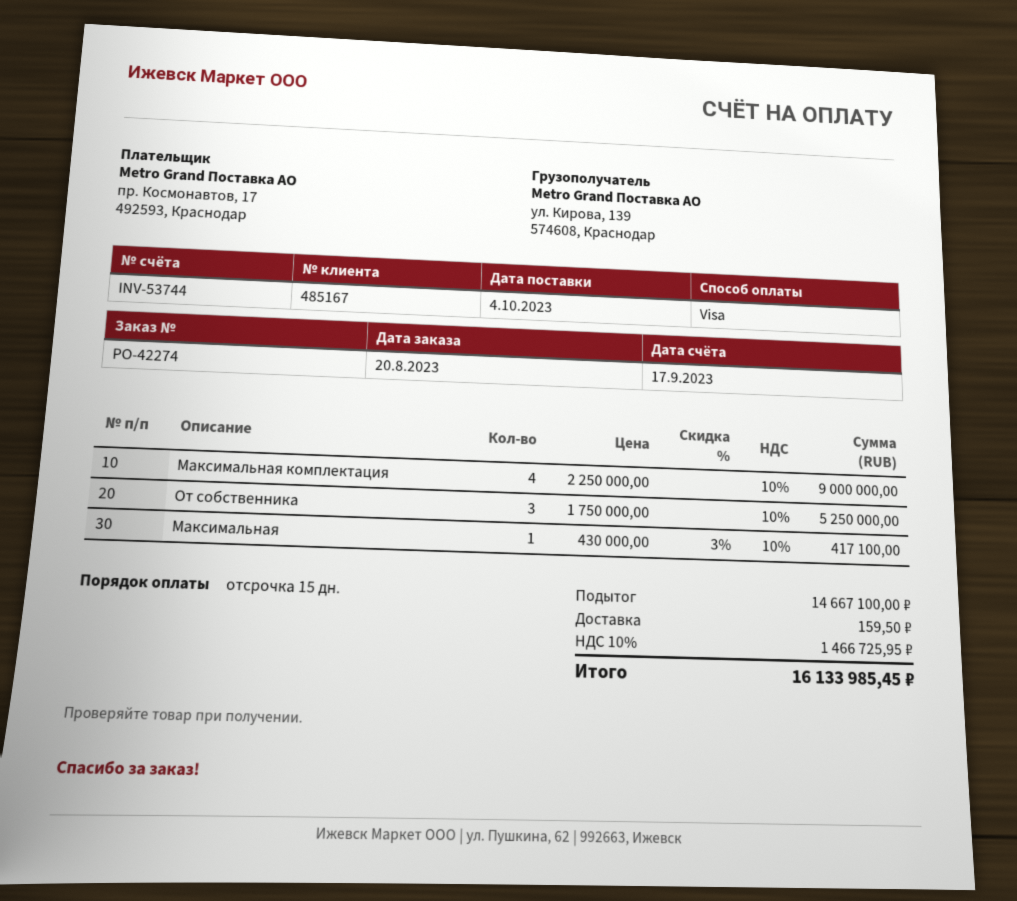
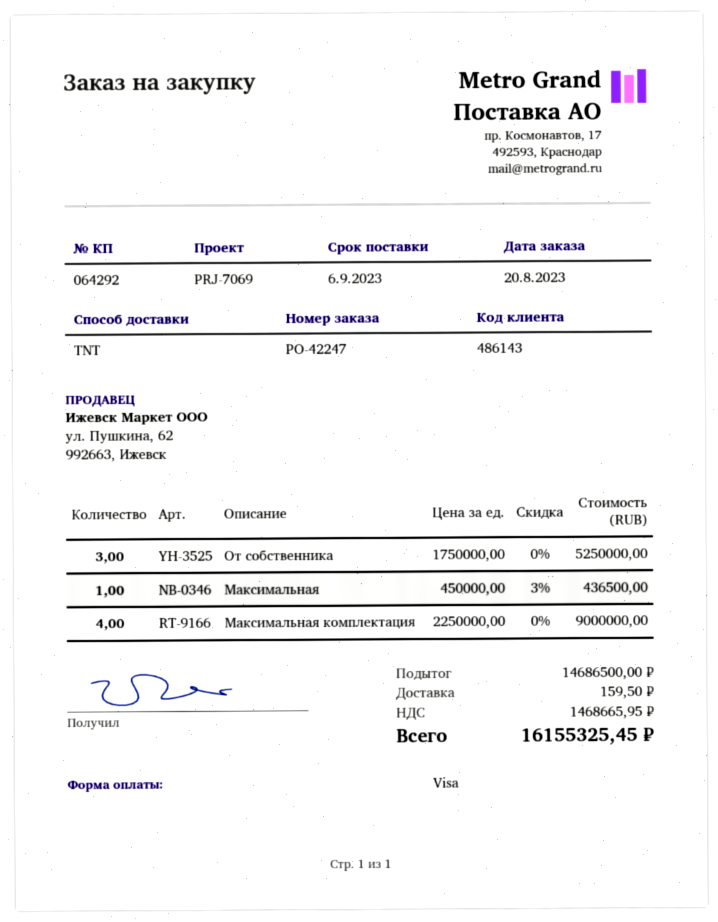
order number: PO-42274 -> PO-42247
delivery date: 2023-10-04 -> 2023-09-06
customer number: 485167 -> 486143
Максимальная: 1 x 430000.00 - 3% = 417100.00 -> 1 x 450000.00 - 3% = 436500.00
subtotal: 14667100.00 -> 14686500.00
tax: 1466725.95 -> 1468665.95
total: 16133985.45 -> 16155325.45

